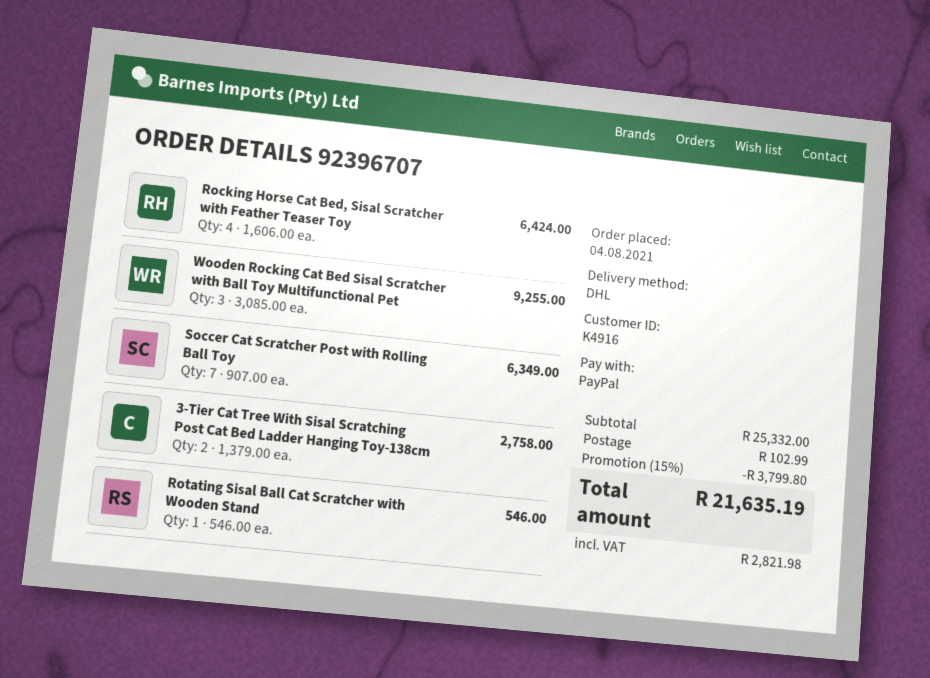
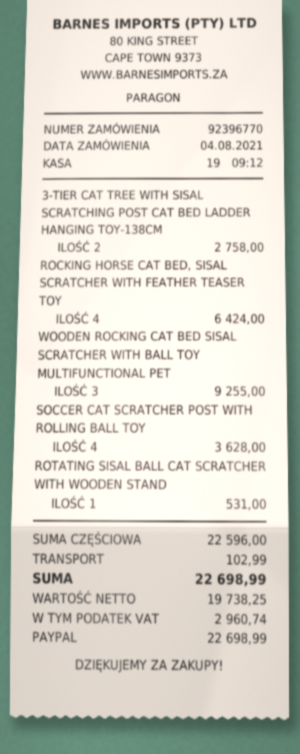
order number: 92396707 -> 92396770
Soccer Cat Scratcher Post with Rolling Ball Toy: 7 for 6349.00 -> 4 for 3628.00
Rotating Sisal Ball Cat Scratcher with Wooden Stand: 1 for 546.00 -> 1 for 531.00
subtotal: 25332.00 -> 22596.00
discount: 15% = 3799.80 -> none
tax: 2821.98 -> 2960.74
total: 21635.19 -> 22698.99

